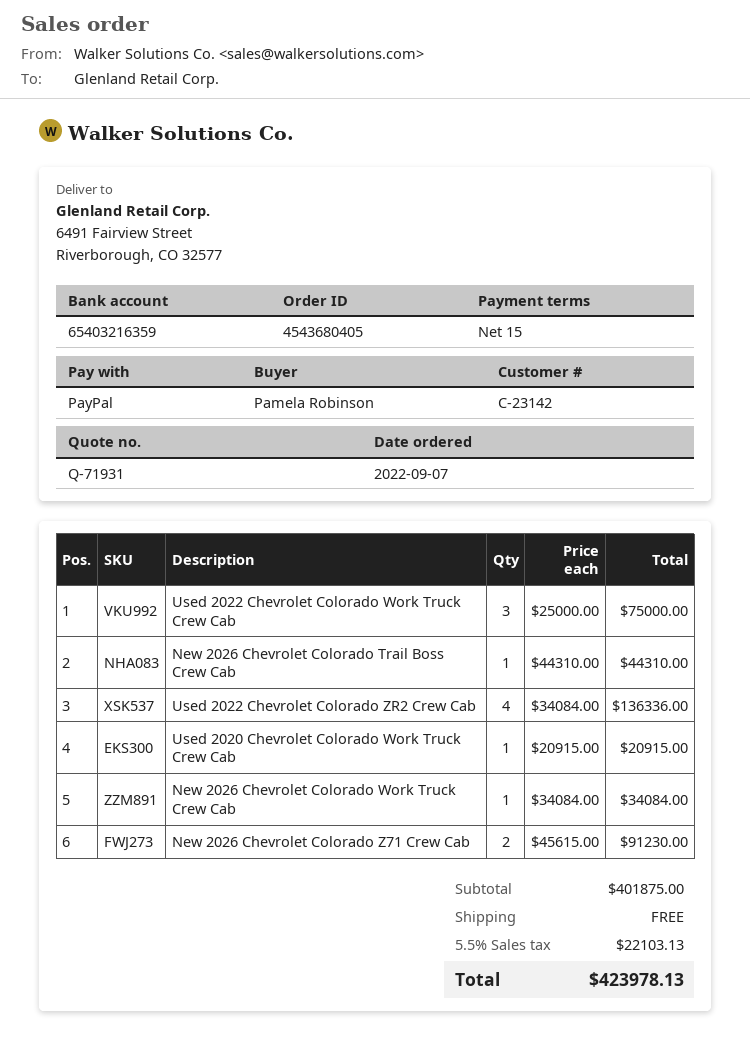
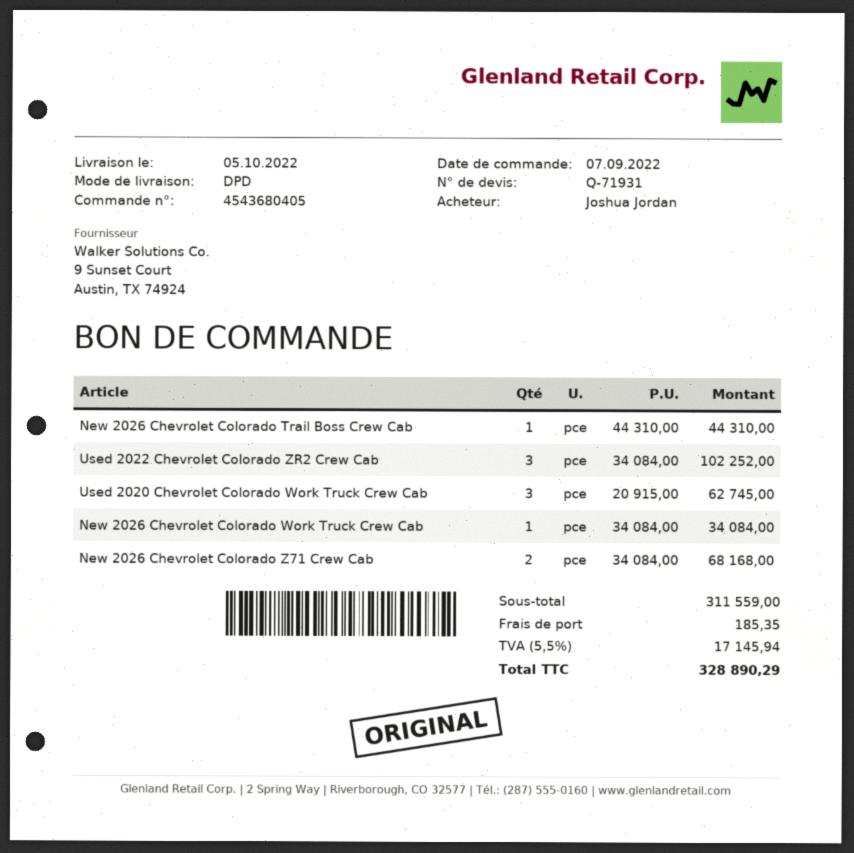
ordered by: Pamela Robinson -> Joshua Jordan
Used 2022 Chevrolet Colorado Work Truck Crew Cab: 3 x 25000.00 = 75000.00 -> none
Used 2022 Chevrolet Colorado ZR2 Crew Cab: 4 x 34084.00 = 136336.00 -> 3 x 34084.00 = 102252.00
Used 2020 Chevrolet Colorado Work Truck Crew Cab: 1 x 20915.00 = 20915.00 -> 3 x 20915.00 = 62745.00
New 2026 Chevrolet Colorado Z71 Crew Cab: 2 x 45615.00 = 91230.00 -> 2 x 34084.00 = 68168.00
subtotal: 401875.00 -> 311559.00
shipping: 0.00 -> 185.35
tax: 5.5% = 22103.13 -> 5.5% = 17145.94
total: 423978.13 -> 328890.29

